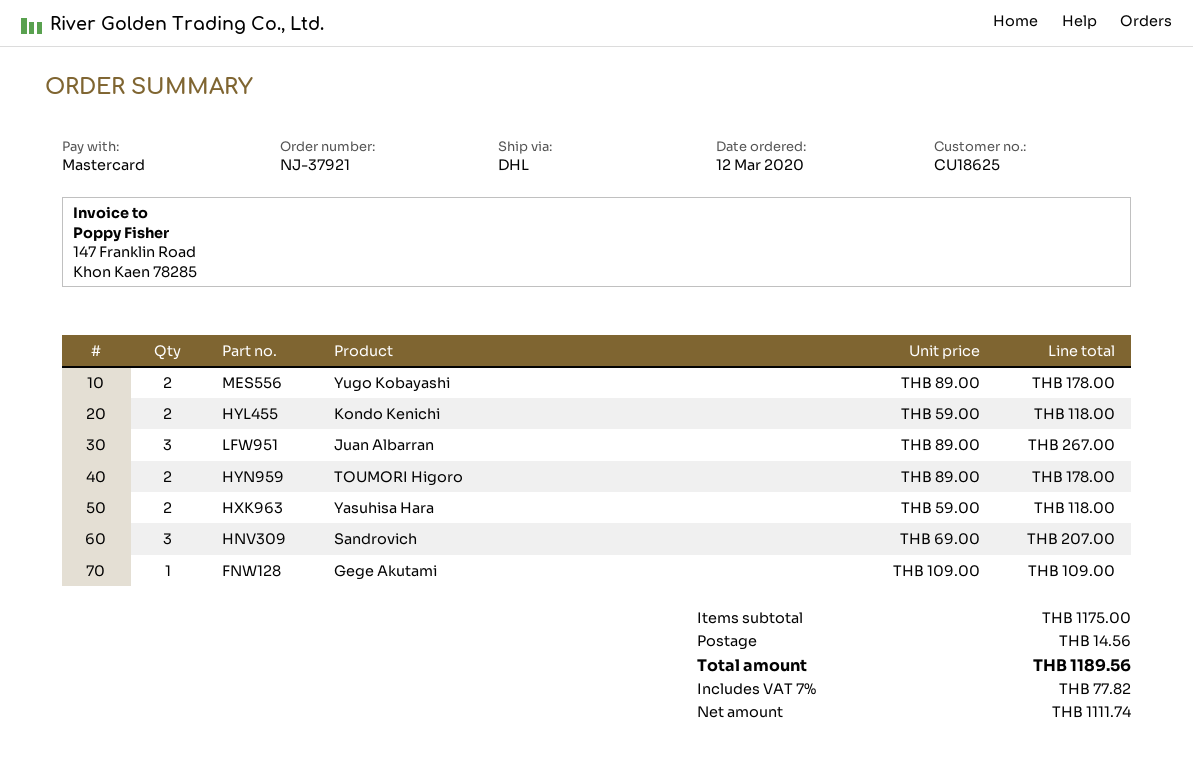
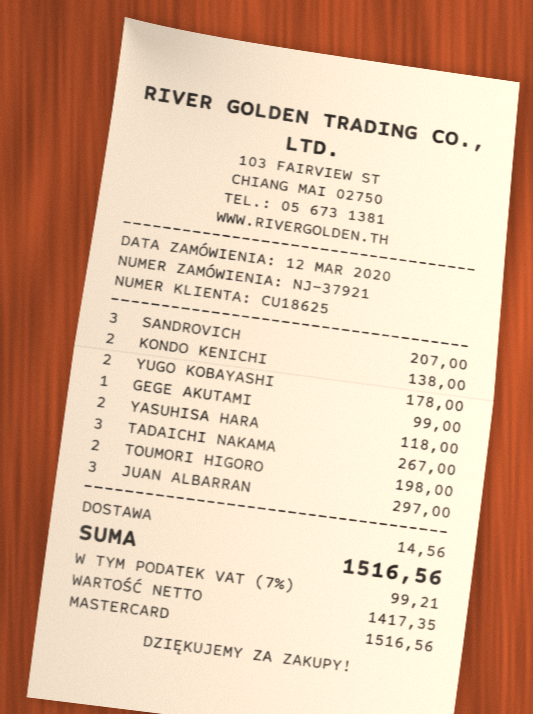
Kondo Kenichi: 2 for 118.00 -> 2 for 138.00
Juan Albarran: 3 for 267.00 -> 3 for 297.00
TOUMORI Higoro: 2 for 178.00 -> 2 for 198.00
Gege Akutami: 1 for 109.00 -> 1 for 99.00
TADAICHI NAKAMA: none -> 3 for 267.00
net: 1111.74 -> 1417.35
tax: 7% = 77.82 -> 7% = 99.21
total: 1189.56 -> 1516.56

